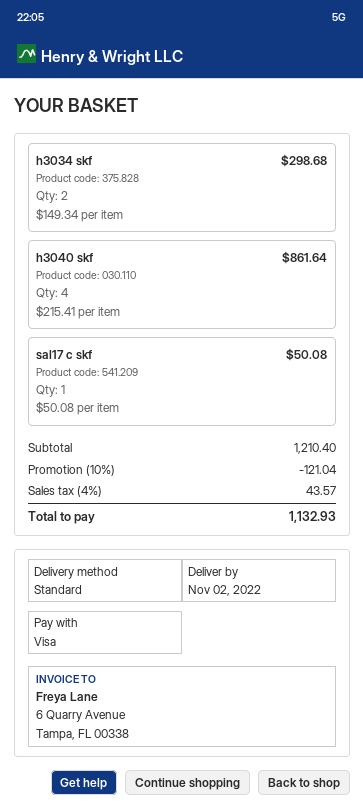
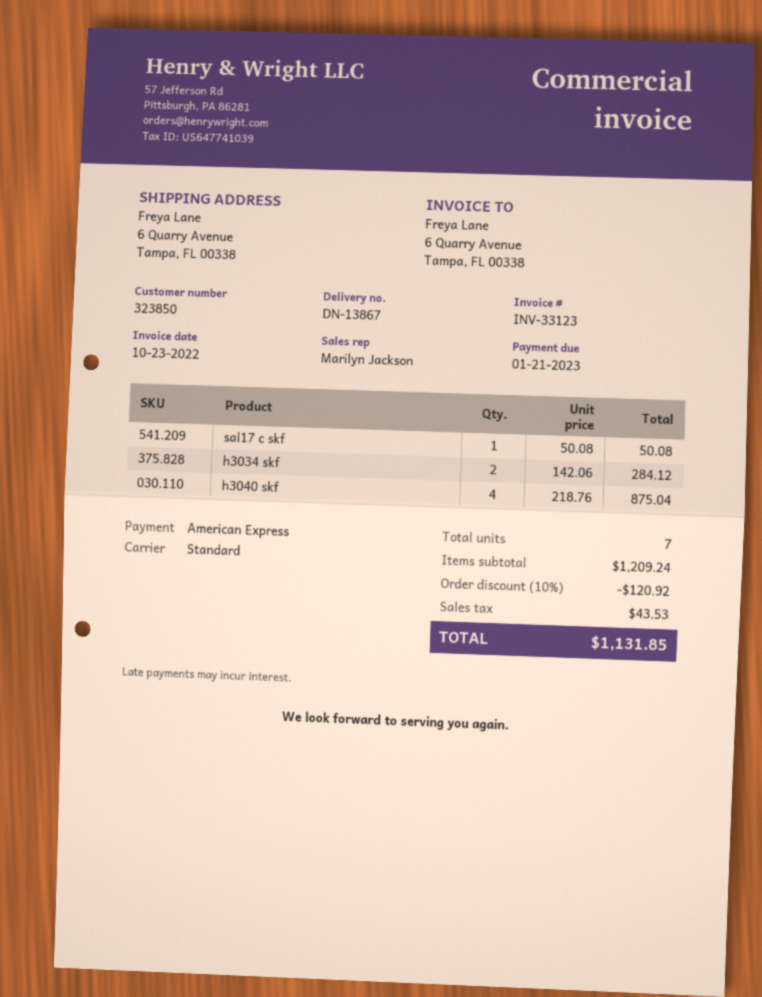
payment method: Visa -> American Express
h3034 skf: 2 x 149.34 = 298.68 -> 2 x 142.06 = 284.12
h3040 skf: 4 x 215.41 = 861.64 -> 4 x 218.76 = 875.04
subtotal: 1210.40 -> 1209.24
discount: 10% = 121.04 -> 10% = 120.92
tax: 43.57 -> 43.53
total: 1132.93 -> 1131.85

